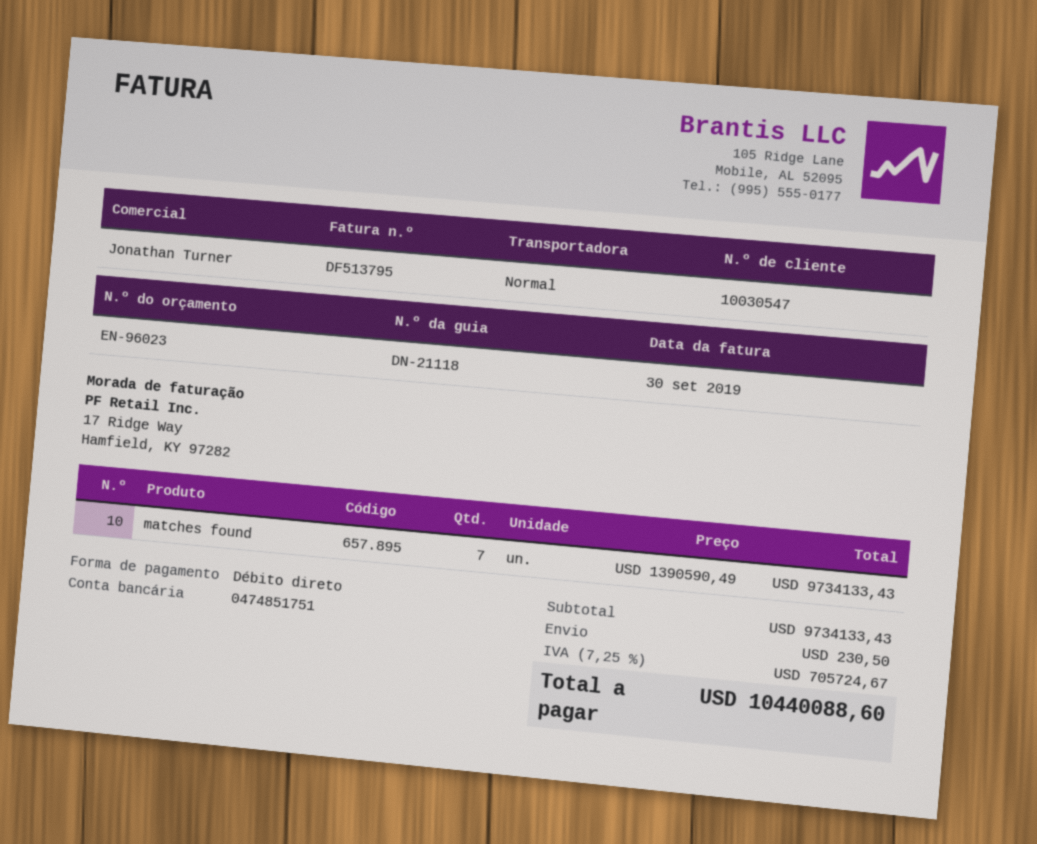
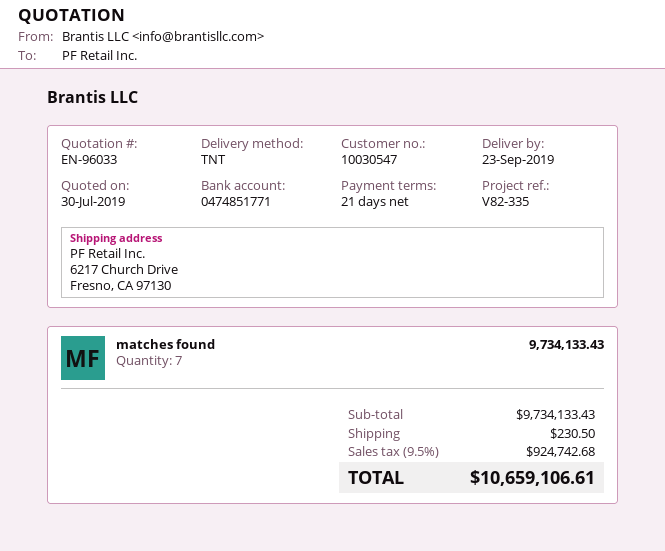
quote number: EN-96023 -> EN-96033
bank account: 0474851751 -> 0474851771
shipping method: standard -> TNT
tax: 7.25% = 705724.67 -> 9.5% = 924742.68
total: 10440088.60 -> 10659106.61

